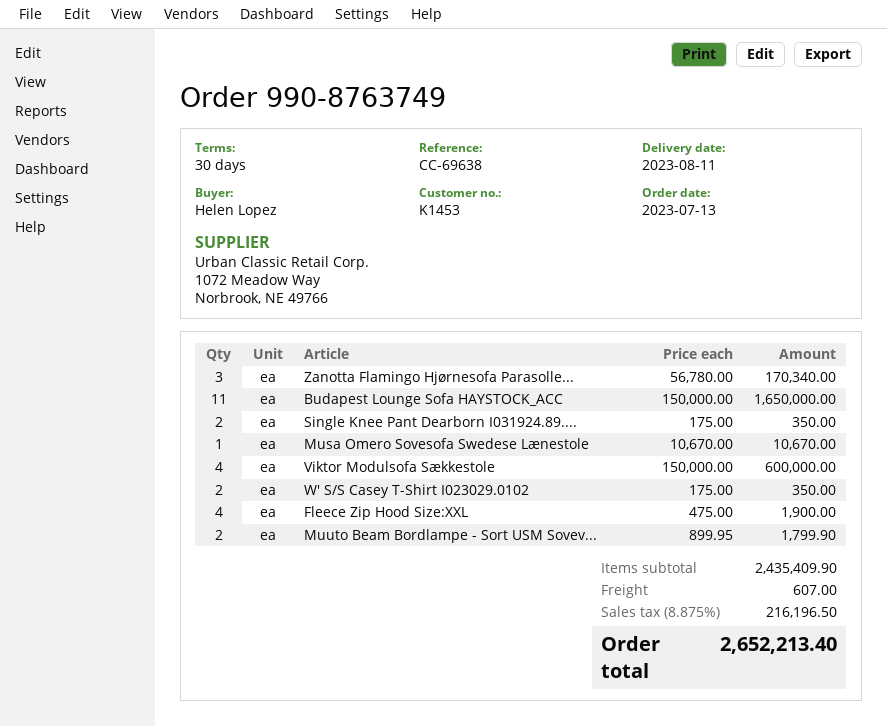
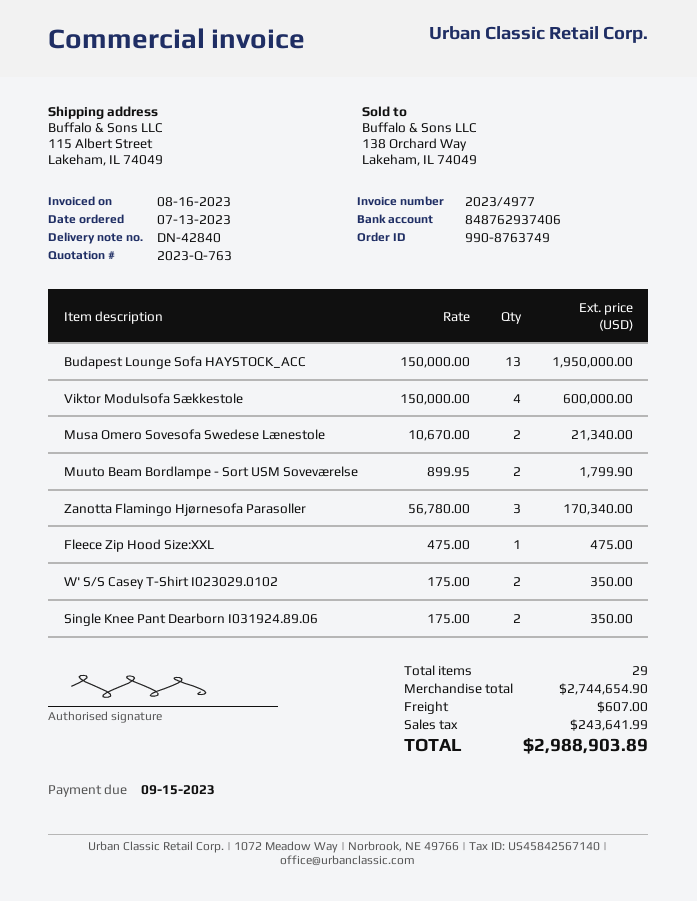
Budapest Lounge Sofa HAYSTOCK_ACC: 11 x 150000.00 = 1650000.00 -> 13 x 150000.00 = 1950000.00
Musa Omero Sovesofa Swedese Lænestole: 1 x 10670.00 = 10670.00 -> 2 x 10670.00 = 21340.00
Fleece Zip Hood Size:XXL: 4 x 475.00 = 1900.00 -> 1 x 475.00 = 475.00
subtotal: 2435409.90 -> 2744654.90
tax: 216196.50 -> 243641.99
total: 2652213.40 -> 2988903.89

